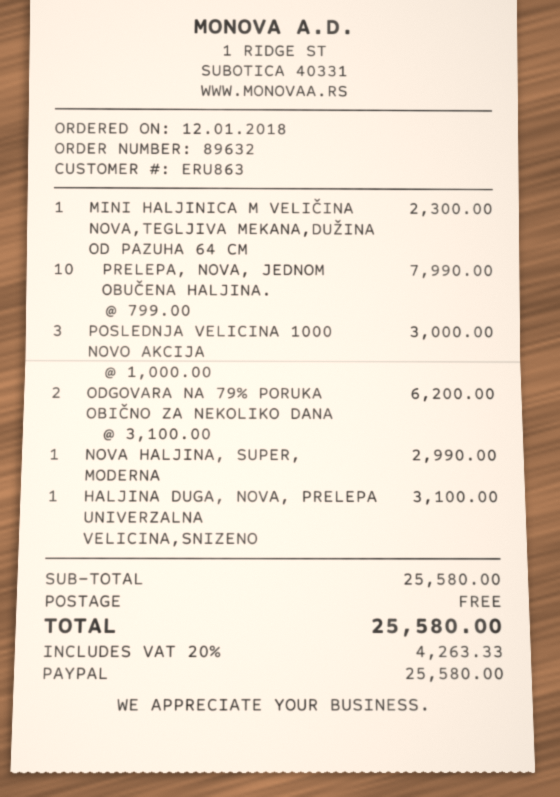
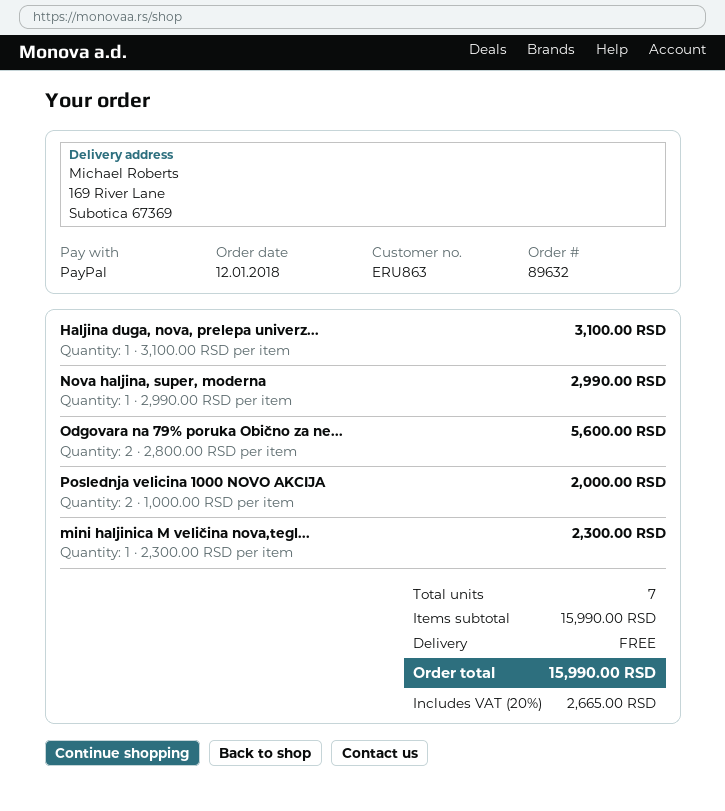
PRELEPA, NOVA, JEDNOM OBUČENA HALJINA.: 10 x 799.00 = 7990.00 -> none
POSLEDNJA VELICINA 1000 NOVO AKCIJA: 3 x 1000.00 = 3000.00 -> 2 x 1000.00 = 2000.00
ODGOVARA NA 79% PORUKA OBIČNO ZA NEKOLIKO DANA: 2 x 3100.00 = 6200.00 -> 2 x 2800.00 = 5600.00
subtotal: 25580.00 -> 15990.00
tax: 20% = 4263.33 -> 20% = 2665.00
total: 25580.00 -> 15990.00

